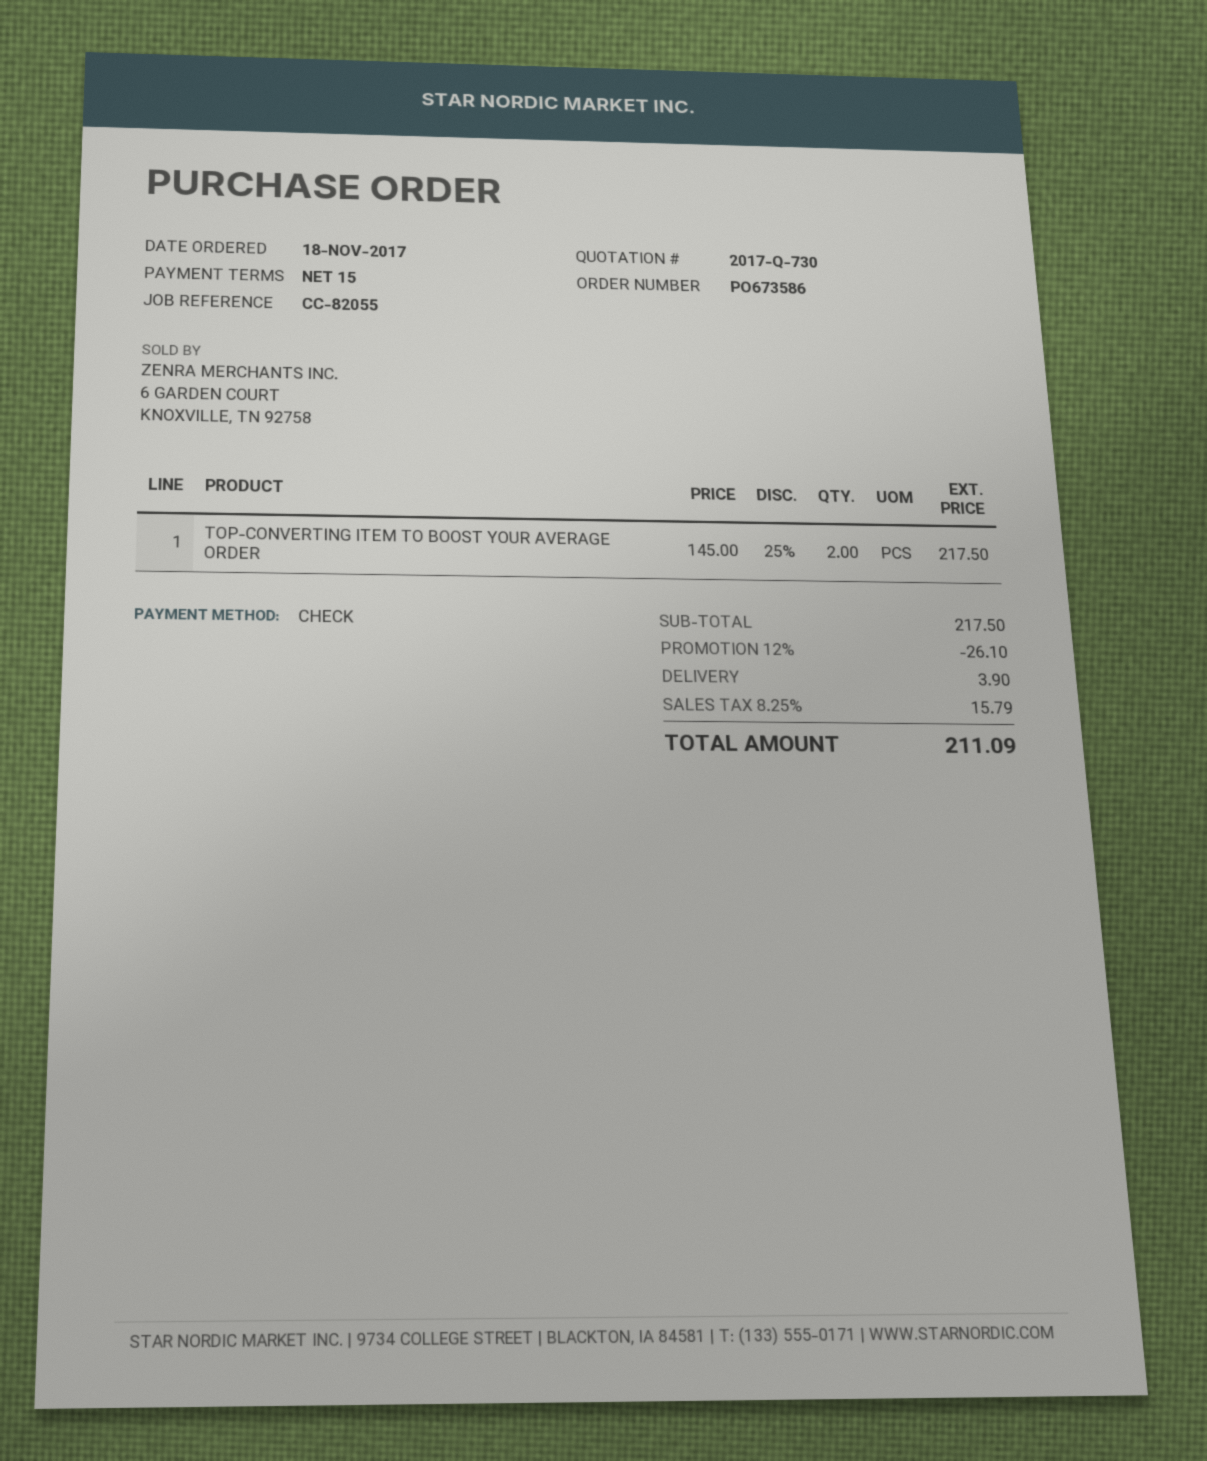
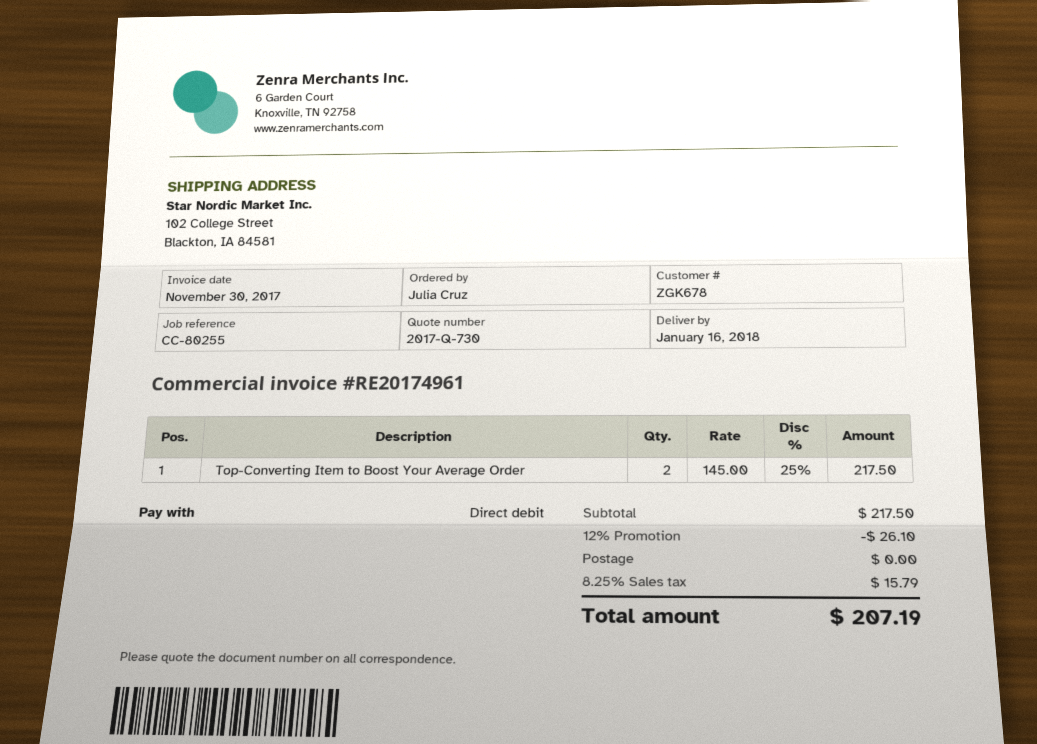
reference: CC-82055 -> CC-80255
payment method: cheque -> direct debit
shipping: 3.90 -> 0.00
total: 211.09 -> 207.19

